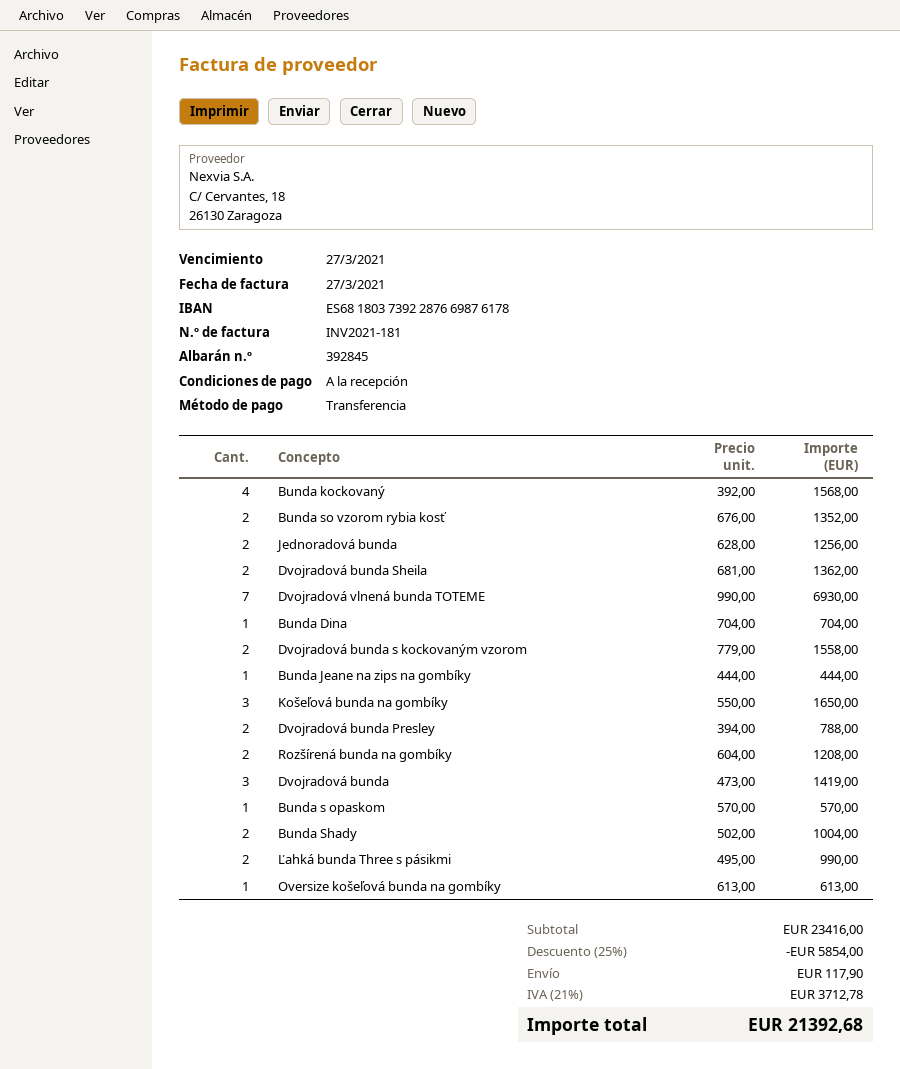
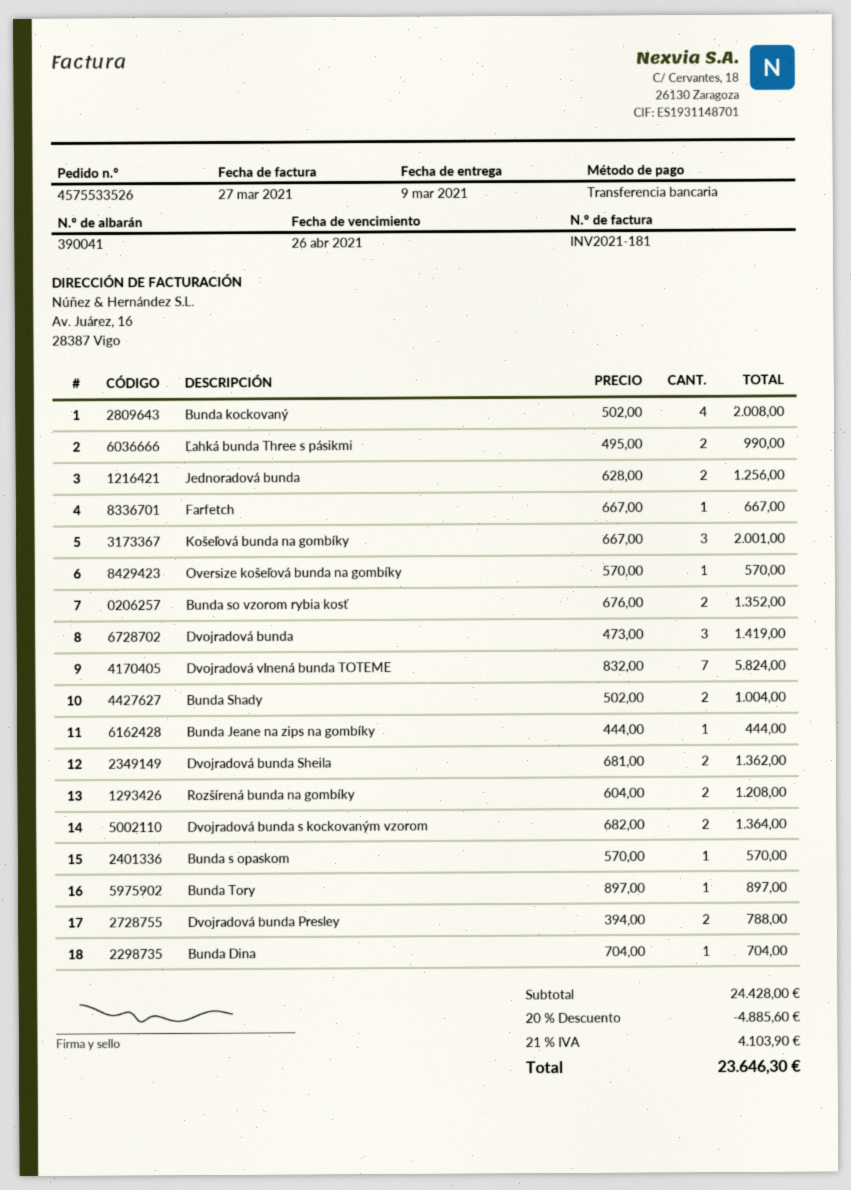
delivery note number: 392845 -> 390041
due date: 2021-03-27 -> 2021-04-26
Bunda kockovaný: 4 x 392.00 = 1568.00 -> 4 x 502.00 = 2008.00
Dvojradová vlnená bunda TOTEME: 7 x 990.00 = 6930.00 -> 7 x 832.00 = 5824.00
Dvojradová bunda s kockovaným vzorom: 2 x 779.00 = 1558.00 -> 2 x 682.00 = 1364.00
Košeľová bunda na gombíky: 3 x 550.00 = 1650.00 -> 3 x 667.00 = 2001.00
Oversize košeľová bunda na gombíky: 1 x 613.00 = 613.00 -> 1 x 570.00 = 570.00
Farfetch: none -> 1 x 667.00 = 667.00
Bunda Tory: none -> 1 x 897.00 = 897.00
subtotal: 23416.00 -> 24428.00
discount: 25% = 5854.00 -> 20% = 4885.60
shipping: 117.90 -> none
tax: 21% = 3712.78 -> 21% = 4103.90
total: 21392.68 -> 23646.30

